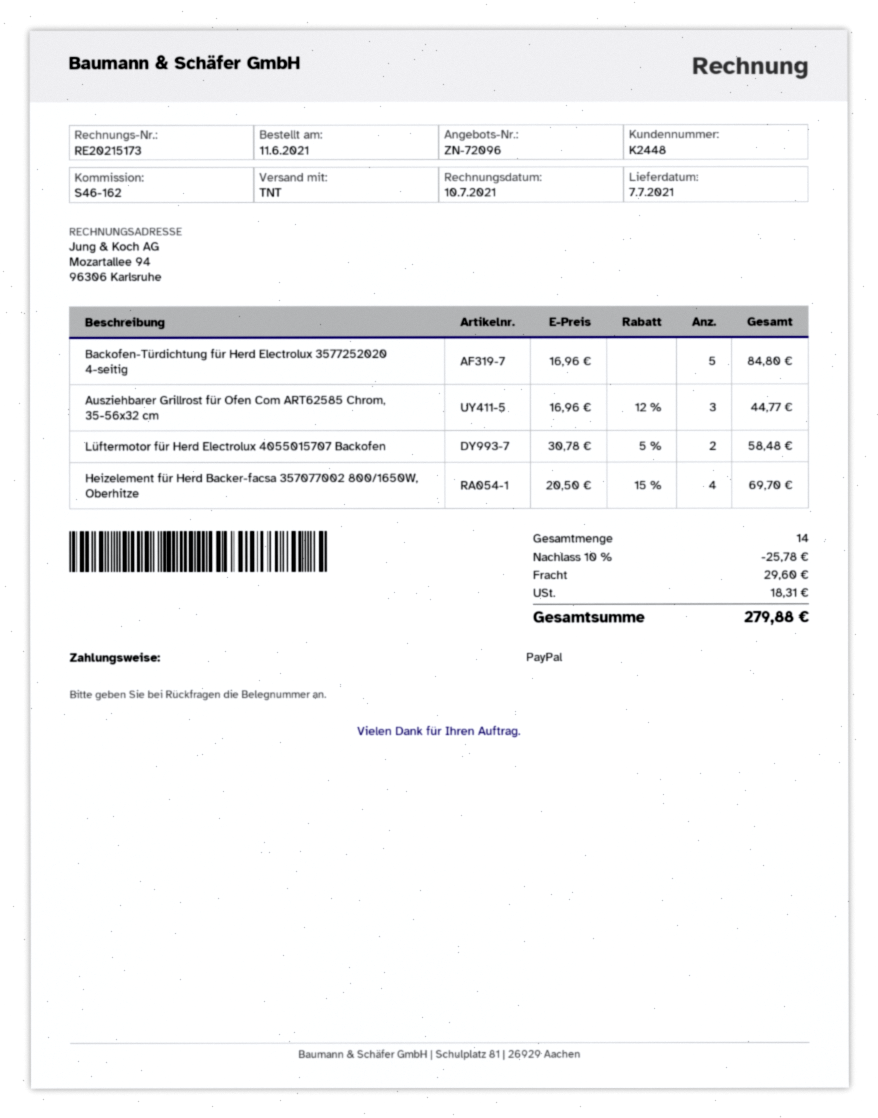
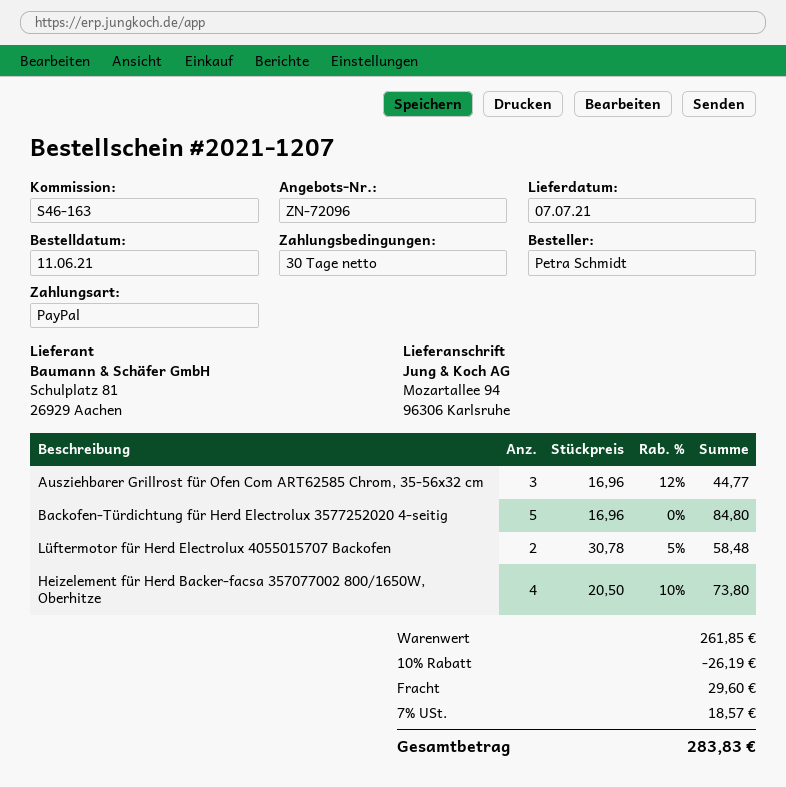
reference: S46-162 -> S46-163
Heizelement für Herd Backer-facsa 357077002 800/1650W, Oberhitze: 4 x 20.50 - 15% = 69.70 -> 4 x 20.50 - 10% = 73.80
discount: 10% = 25.78 -> 10% = 26.19
tax: 18.31 -> 18.57
total: 279.88 -> 283.83

